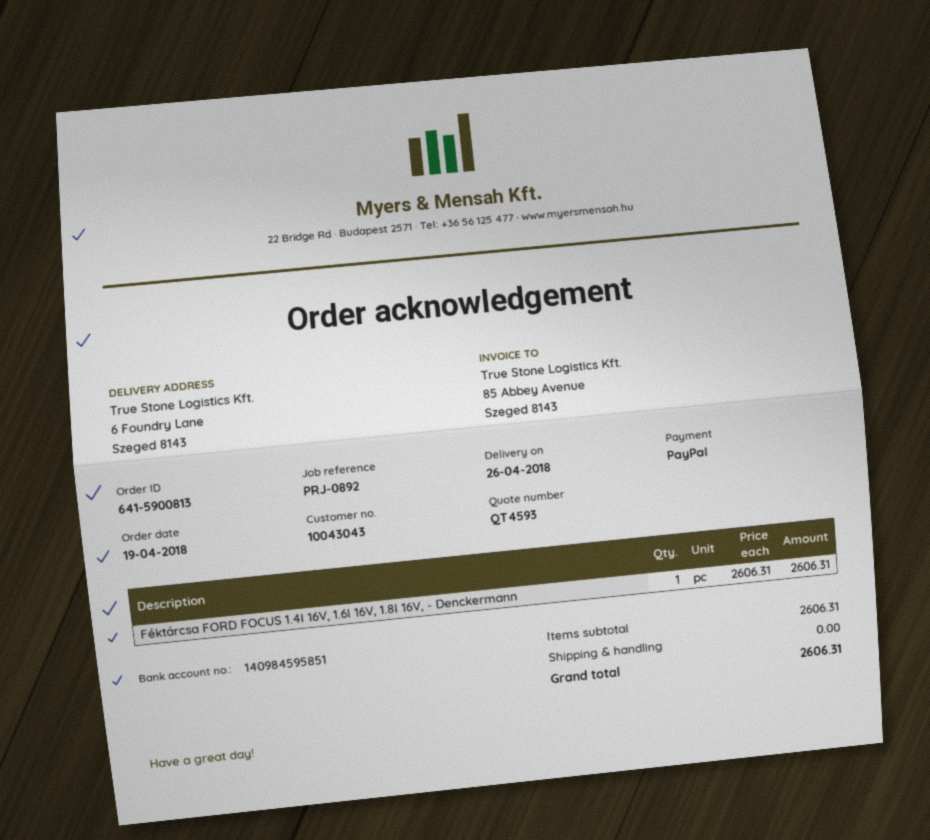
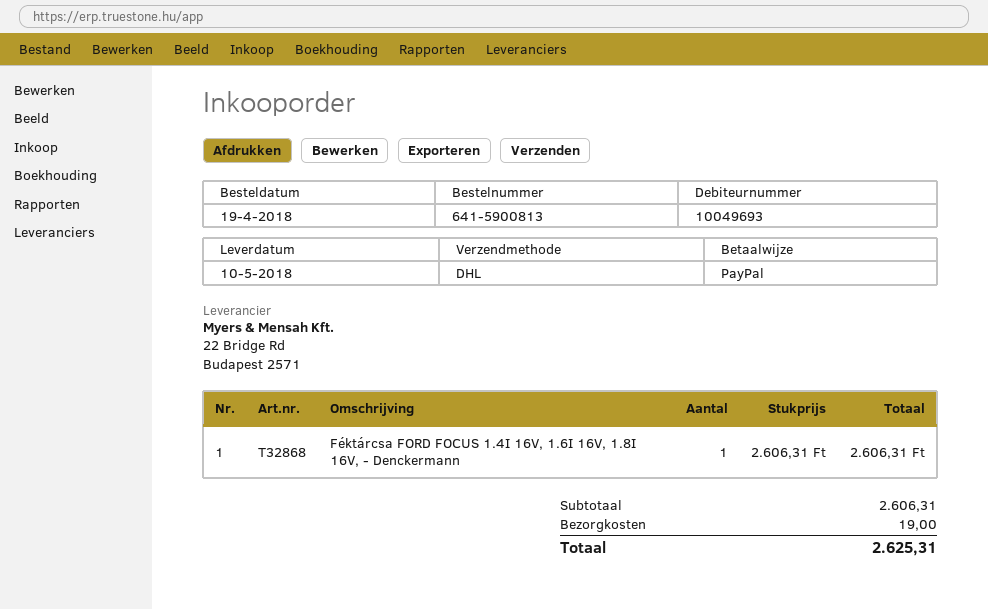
delivery date: 2018-04-26 -> 2018-05-10
customer number: 10043043 -> 10049693
shipping: 0.00 -> 19.00
total: 2606.31 -> 2625.31

